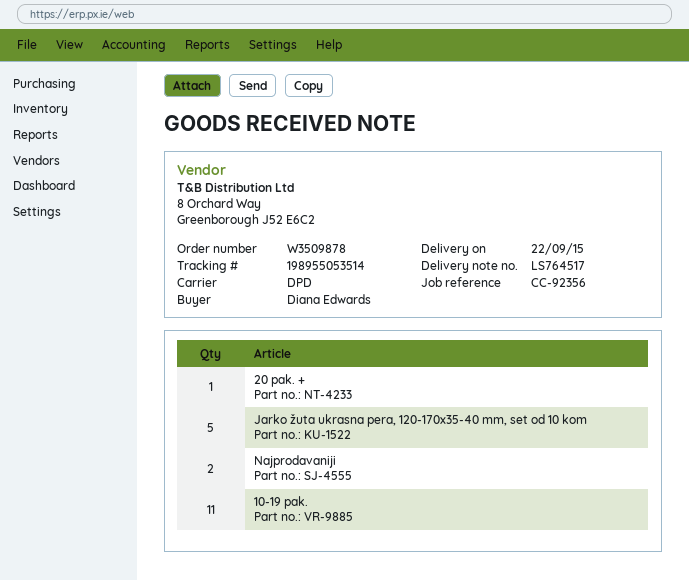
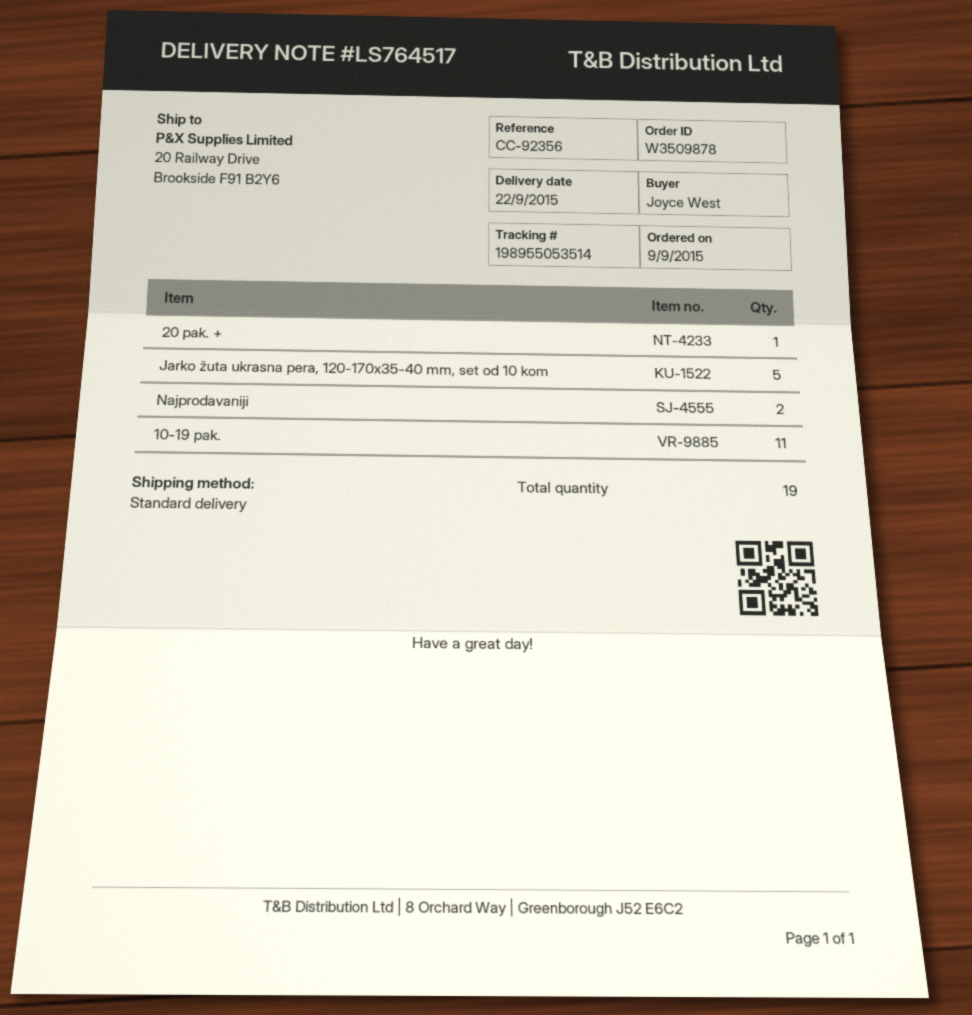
ordered by: Diana Edwards -> Joyce West
shipping method: DPD -> standard

